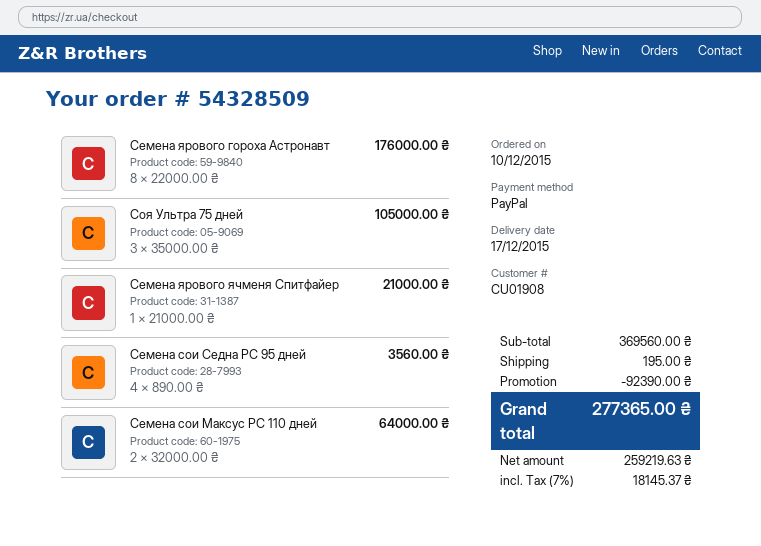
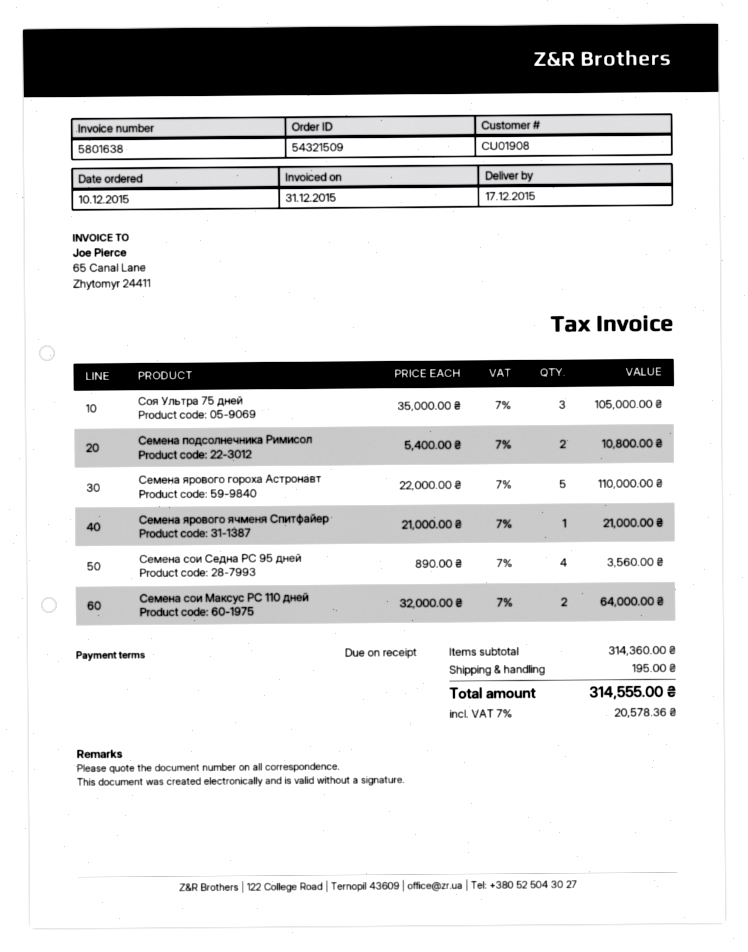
order number: 54328509 -> 54321509
Семена ярового гороха Астронавт: 8 x 22000.00 = 176000.00 -> 5 x 22000.00 = 110000.00
Семена подсолнечника Римисол: none -> 2 x 5400.00 = 10800.00
subtotal: 369560.00 -> 314360.00
discount: 92390.00 -> none
tax: 7% = 18145.37 -> 7% = 20578.36
total: 277365.00 -> 314555.00

